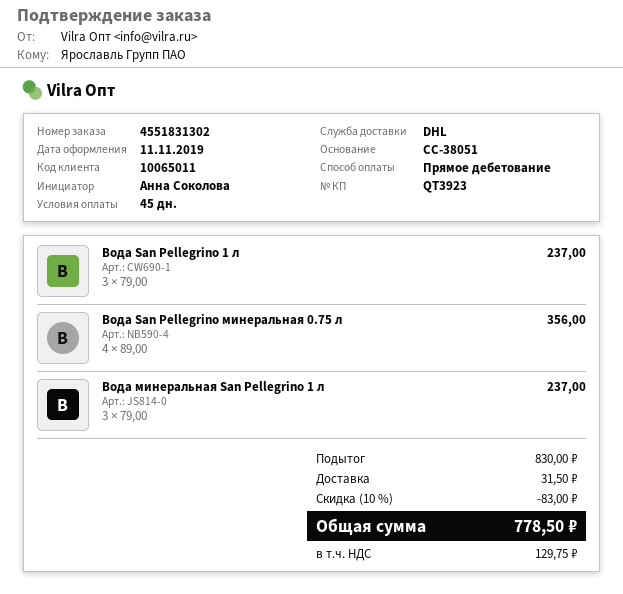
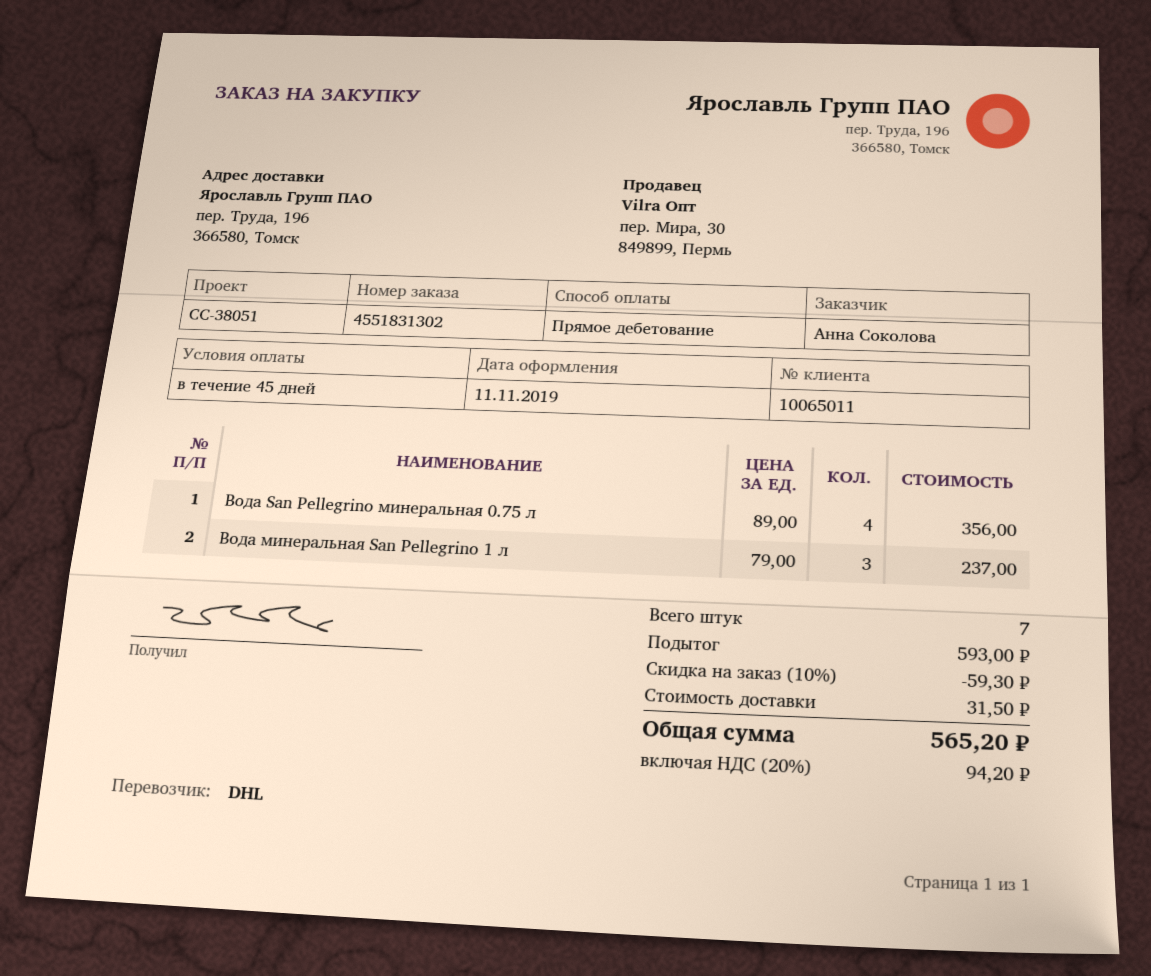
Вода San Pellegrino 1 л: 3 x 79.00 = 237.00 -> none
subtotal: 830.00 -> 593.00
discount: 10% = 83.00 -> 10% = 59.30
tax: 129.75 -> 94.20
total: 778.50 -> 565.20

